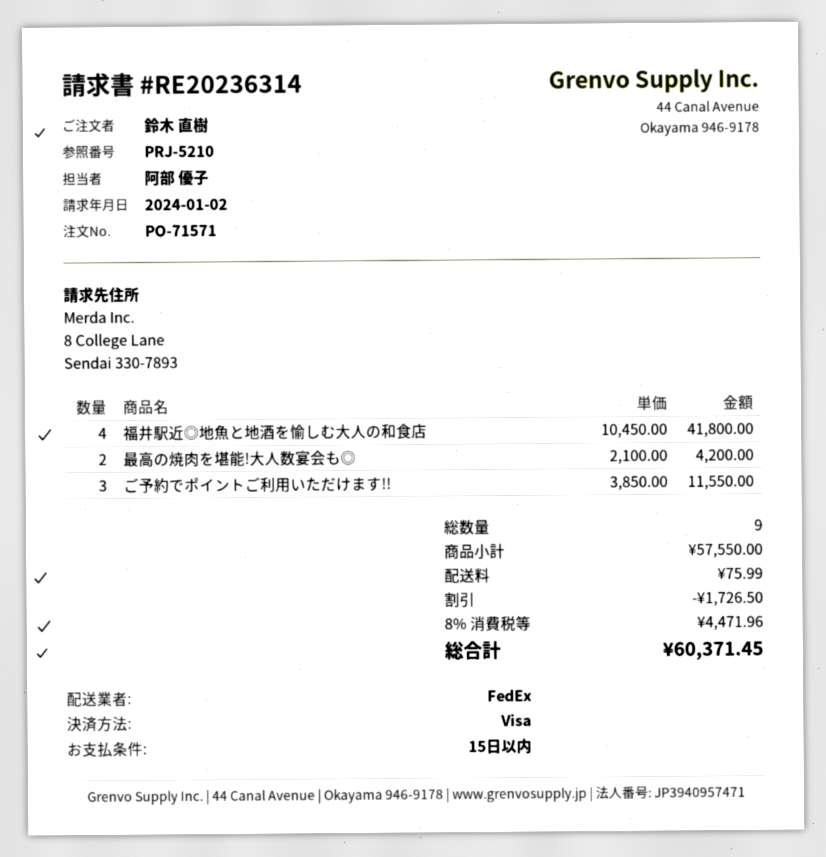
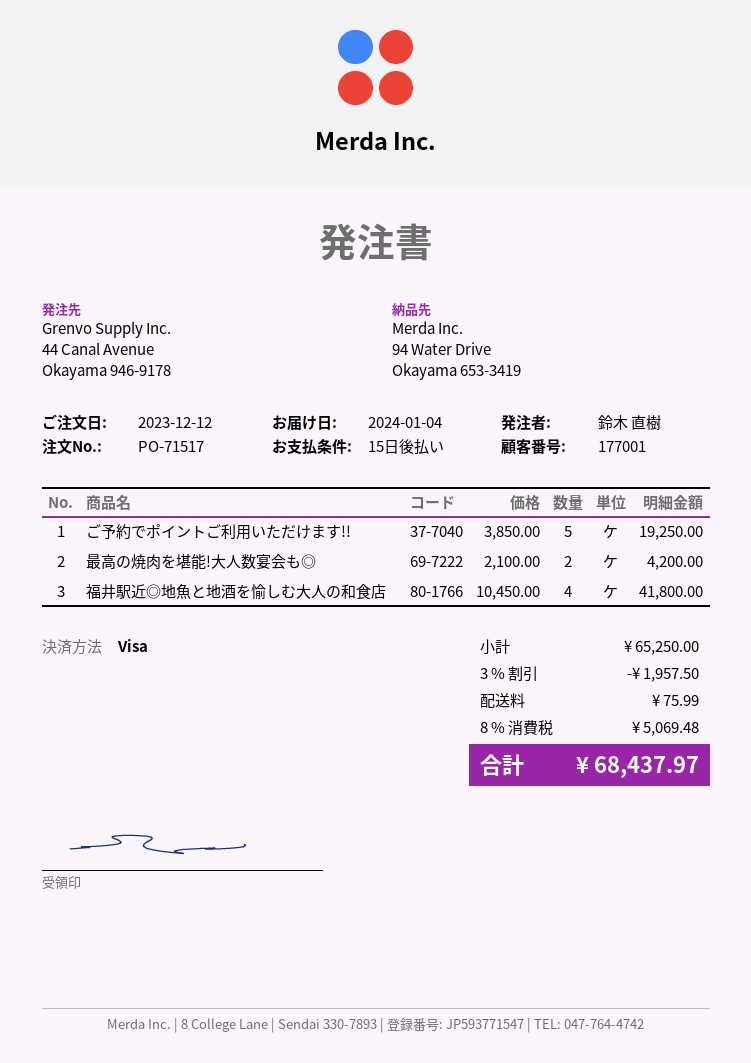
order number: PO-71571 -> PO-71517
ご予約でポイントご利用いただけます!!: 3 x 3850.00 = 11550.00 -> 5 x 3850.00 = 19250.00
subtotal: 57550.00 -> 65250.00
discount: 1726.50 -> 1957.50
tax: 8% = 4471.96 -> 8% = 5069.48
total: 60371.45 -> 68437.97

